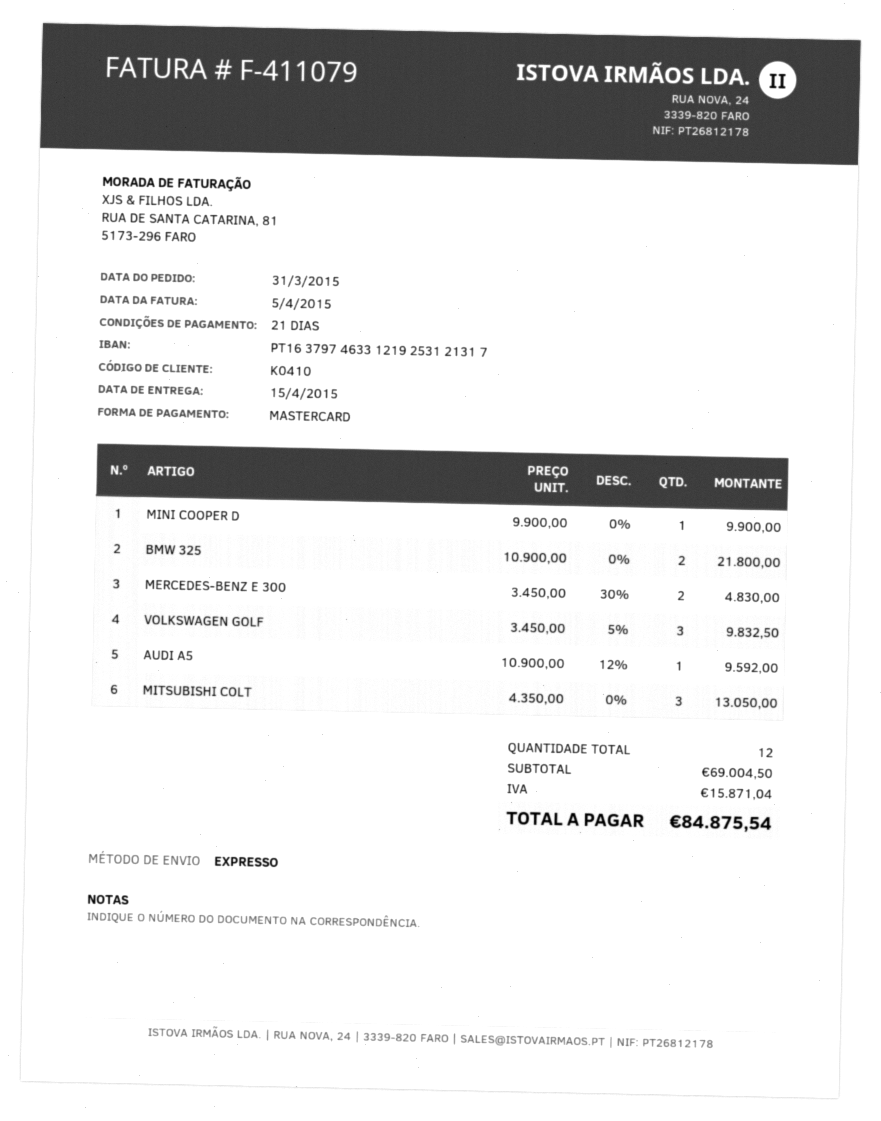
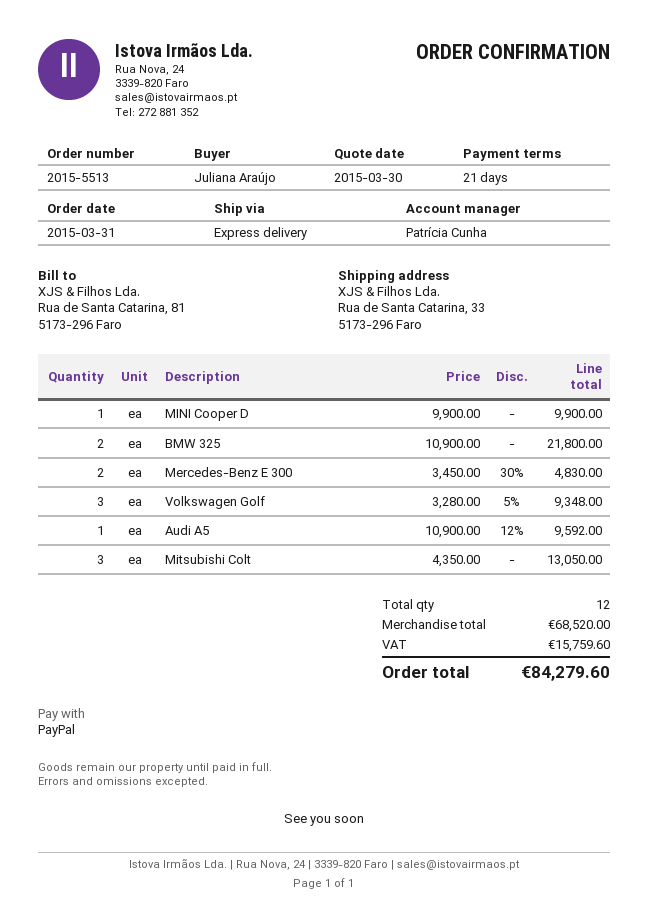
payment method: Mastercard -> PayPal
VOLKSWAGEN GOLF: 3 x 3450.00 - 5% = 9832.50 -> 3 x 3280.00 - 5% = 9348.00
subtotal: 69004.50 -> 68520.00
tax: 15871.04 -> 15759.60
total: 84875.54 -> 84279.60

